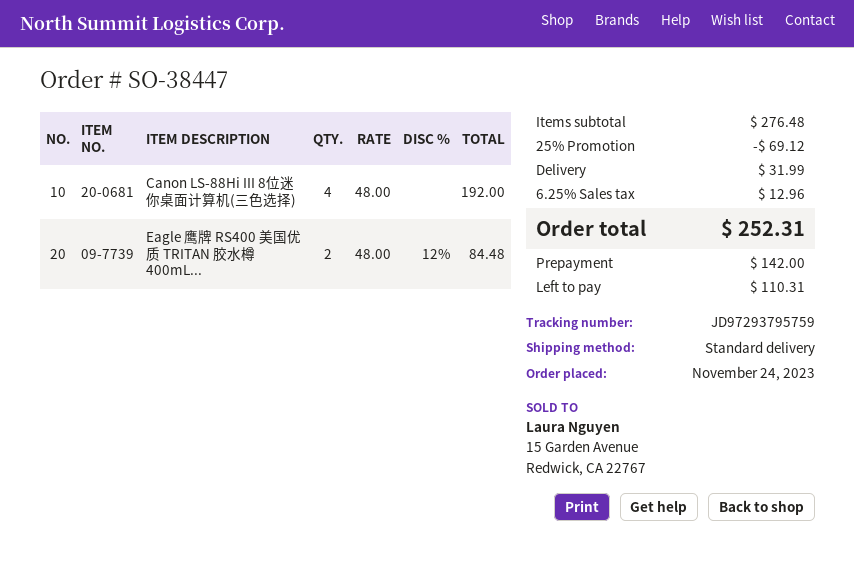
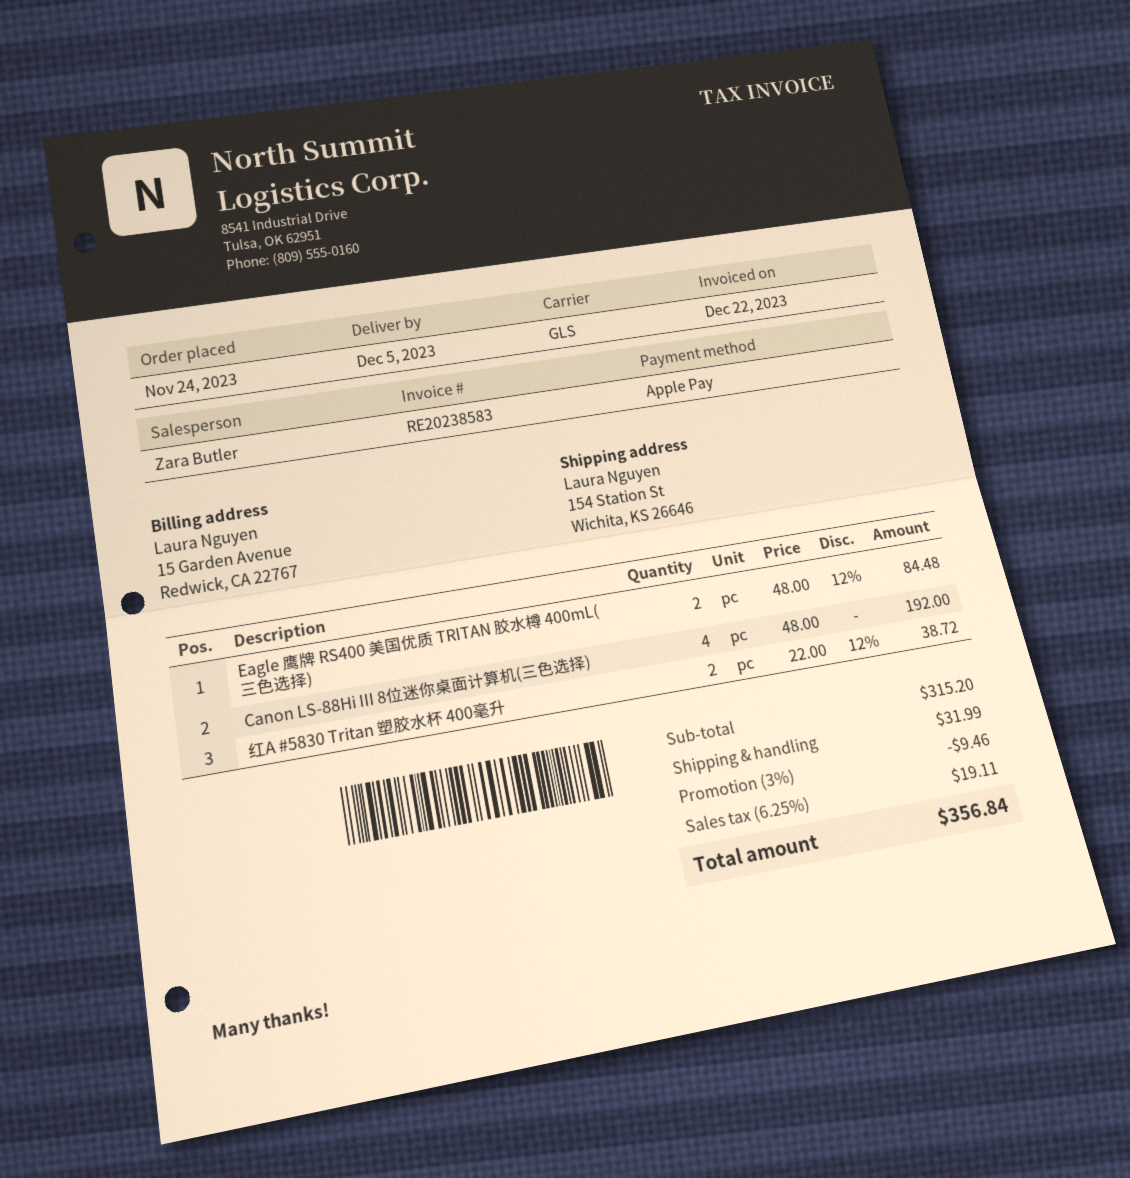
shipping method: standard -> GLS
红A #5830 Tritan 塑胶水杯 400毫升: none -> 2 x 22.00 - 12% = 38.72
subtotal: 276.48 -> 315.20
discount: 25% = 69.12 -> 3% = 9.46
tax: 6.25% = 12.96 -> 6.25% = 19.11
total: 252.31 -> 356.84

